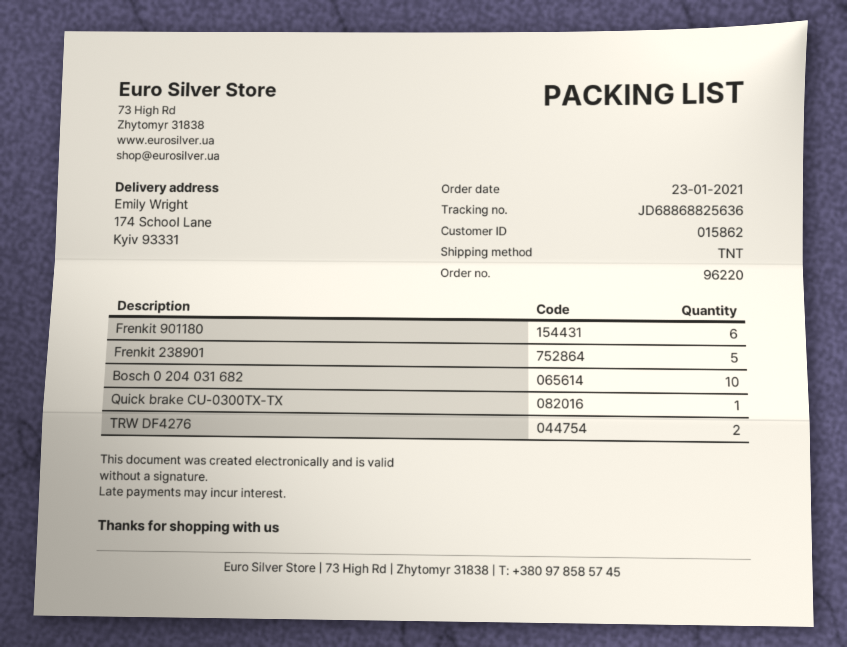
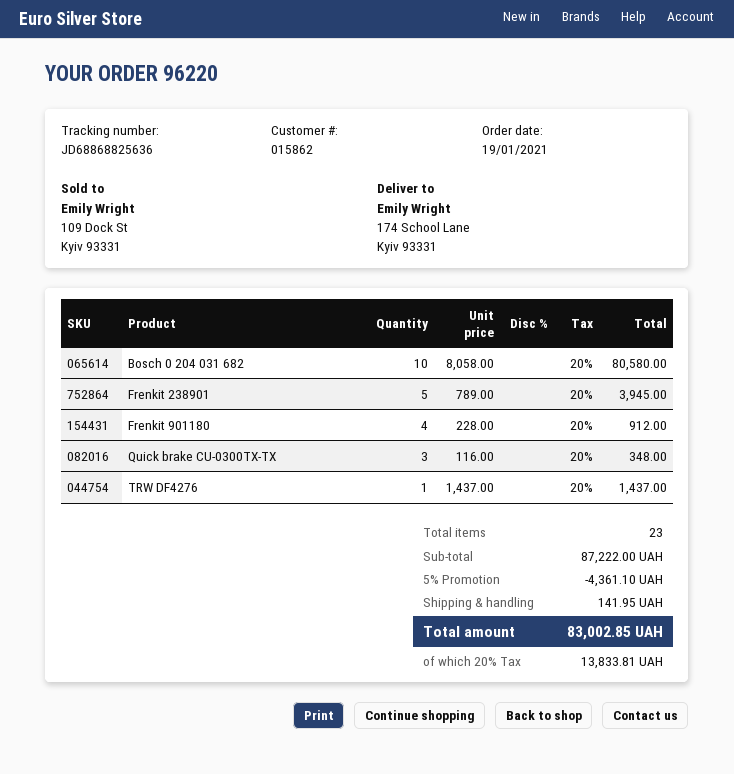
order date: 2021-01-23 -> 2021-01-19
Frenkit 901180: 6 -> 4
Quick brake CU-0300TX-TX: 1 -> 3
TRW DF4276: 2 -> 1

